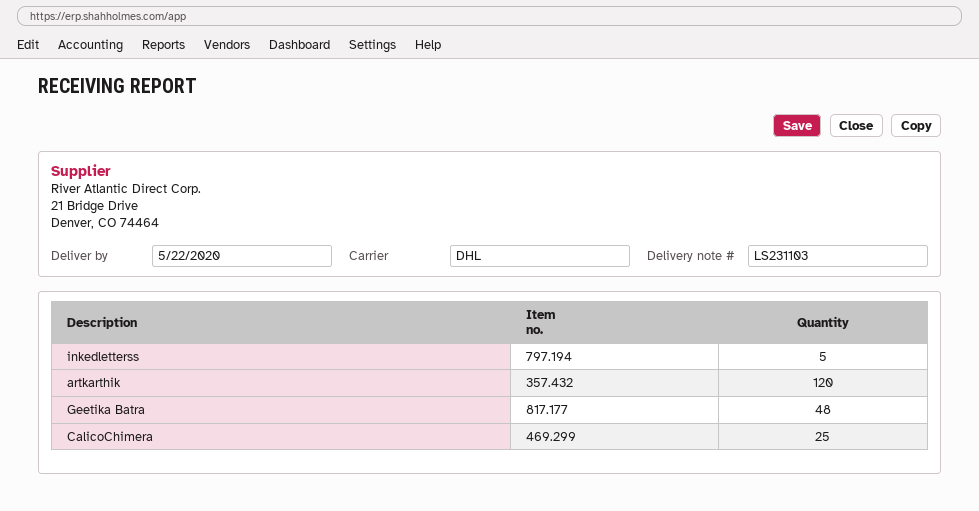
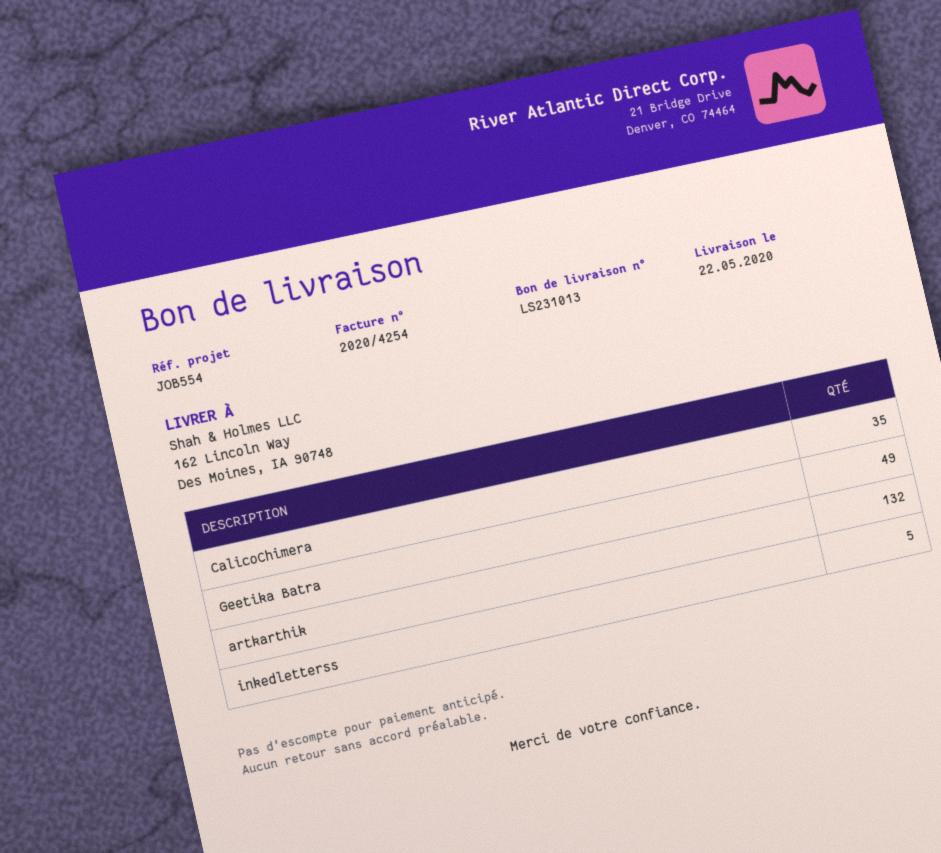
delivery note number: LS231103 -> LS231013
artkarthik: 120 -> 132
Geetika Batra: 48 -> 49
CalicoChimera: 25 -> 35

